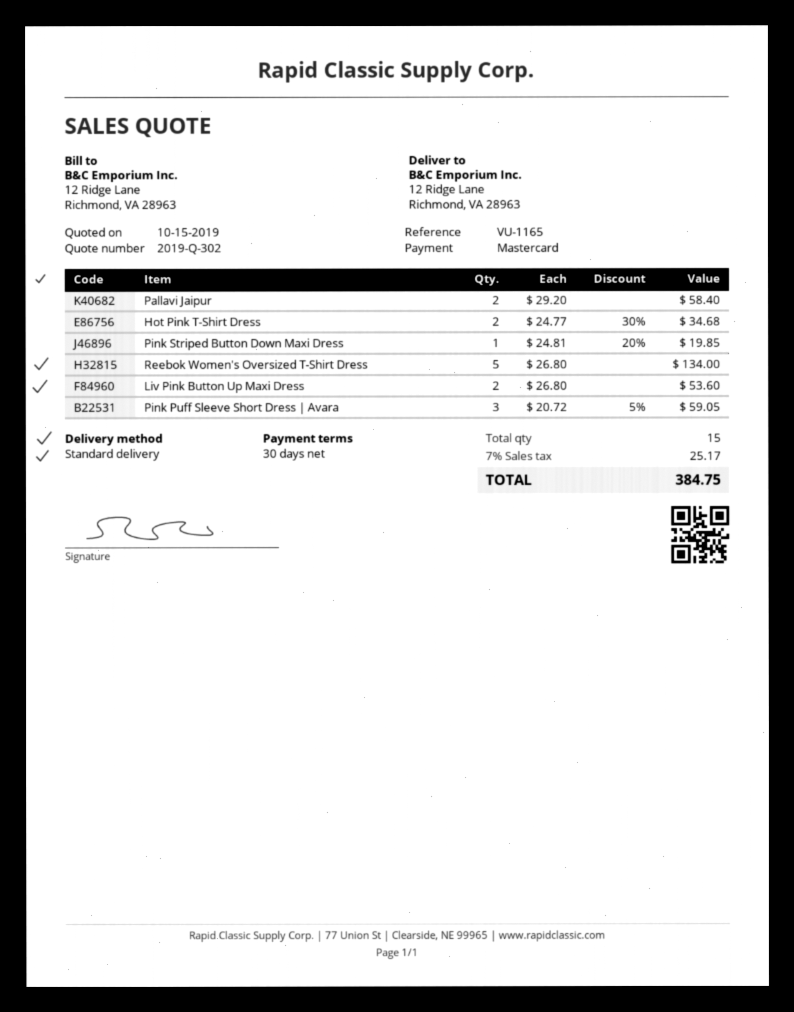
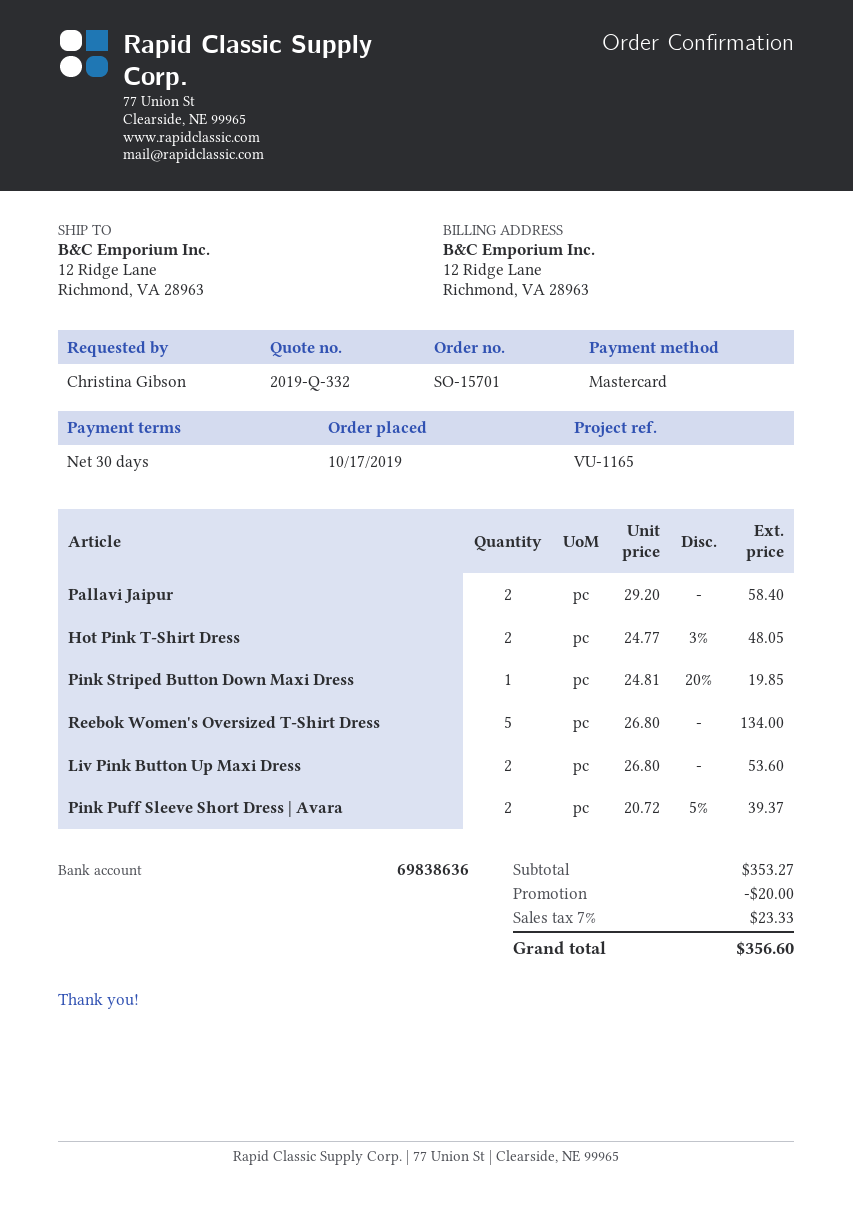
quote number: 2019-Q-302 -> 2019-Q-332
Hot Pink T-Shirt Dress: 2 x 24.77 - 30% = 34.68 -> 2 x 24.77 - 3% = 48.05
Pink Puff Sleeve Short Dress | Avara: 3 x 20.72 - 5% = 59.05 -> 2 x 20.72 - 5% = 39.37
discount: none -> 20.00
tax: 7% = 25.17 -> 7% = 23.33
total: 384.75 -> 356.60

